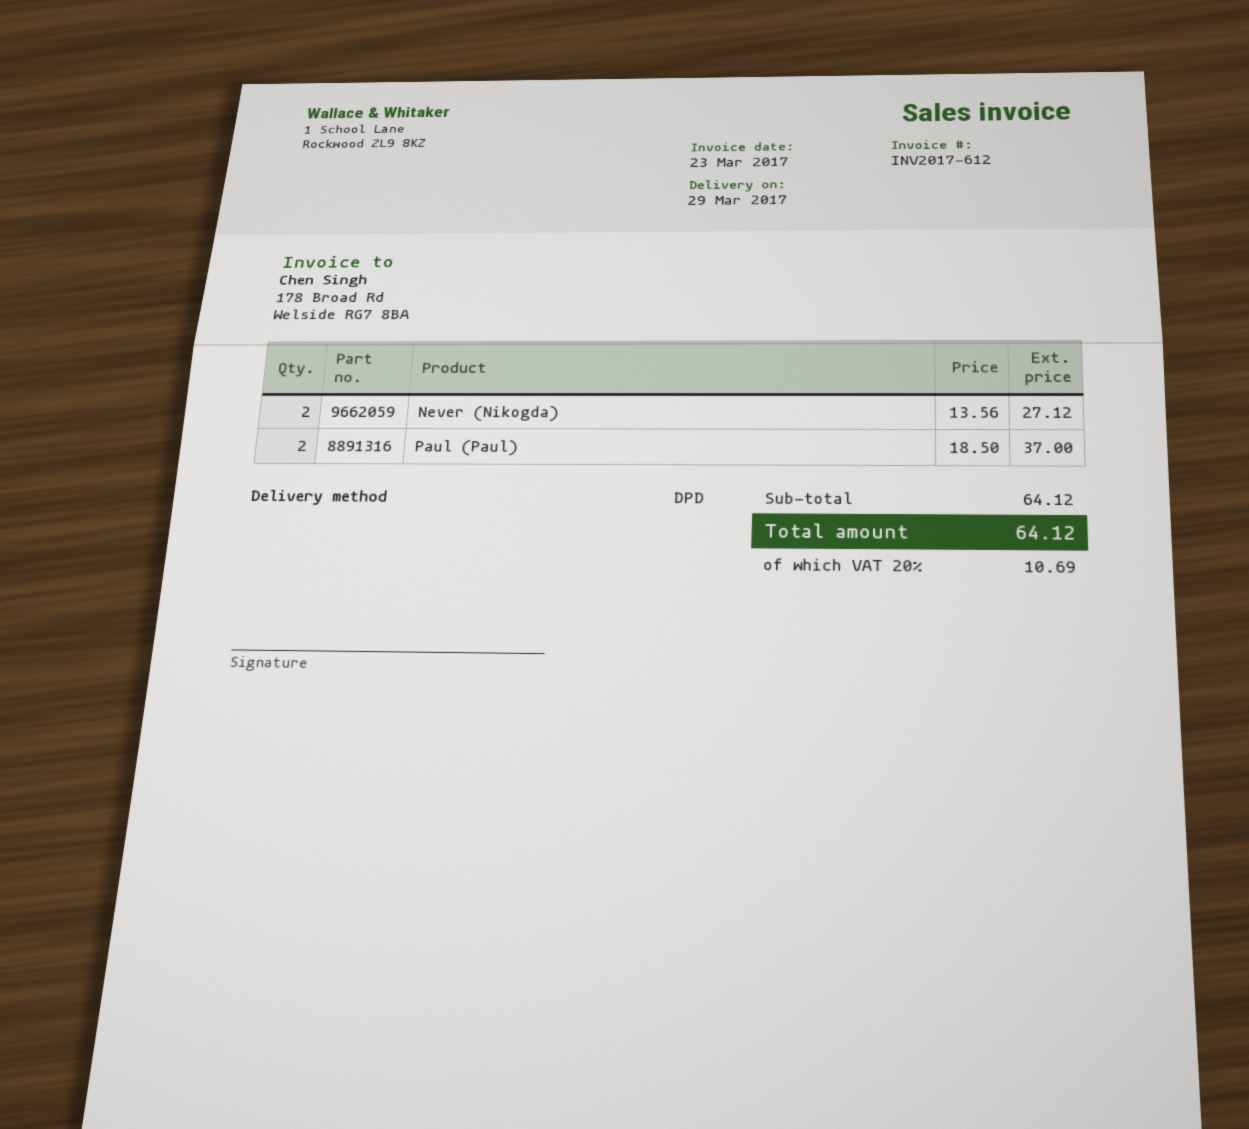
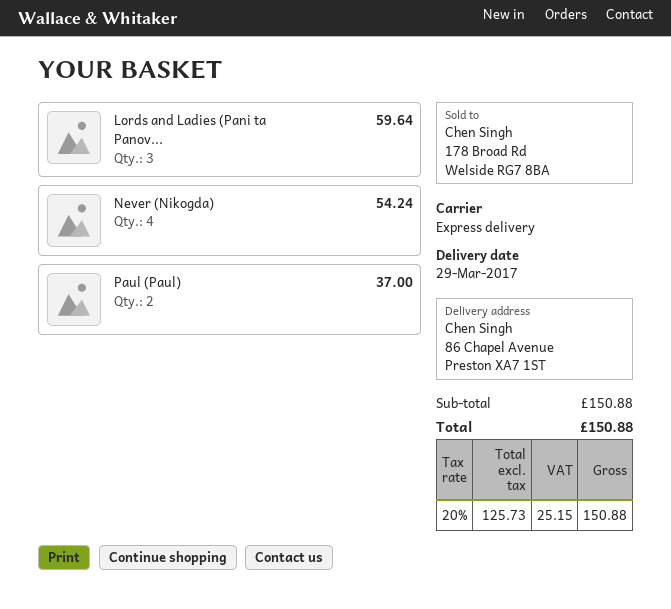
shipping method: DPD -> express
Never (Nikogda): 2 for 27.12 -> 4 for 54.24
Lords and Ladies (Pani ta Panov...: none -> 3 for 59.64
subtotal: 64.12 -> 150.88
tax: 20% = 10.69 -> 20% = 25.15
total: 64.12 -> 150.88

